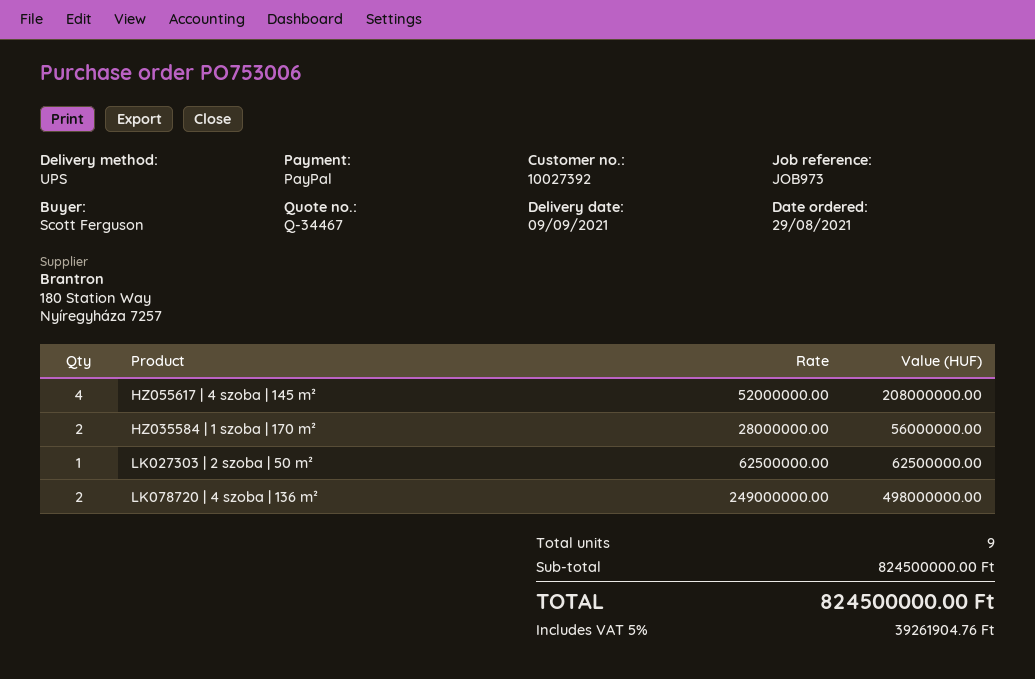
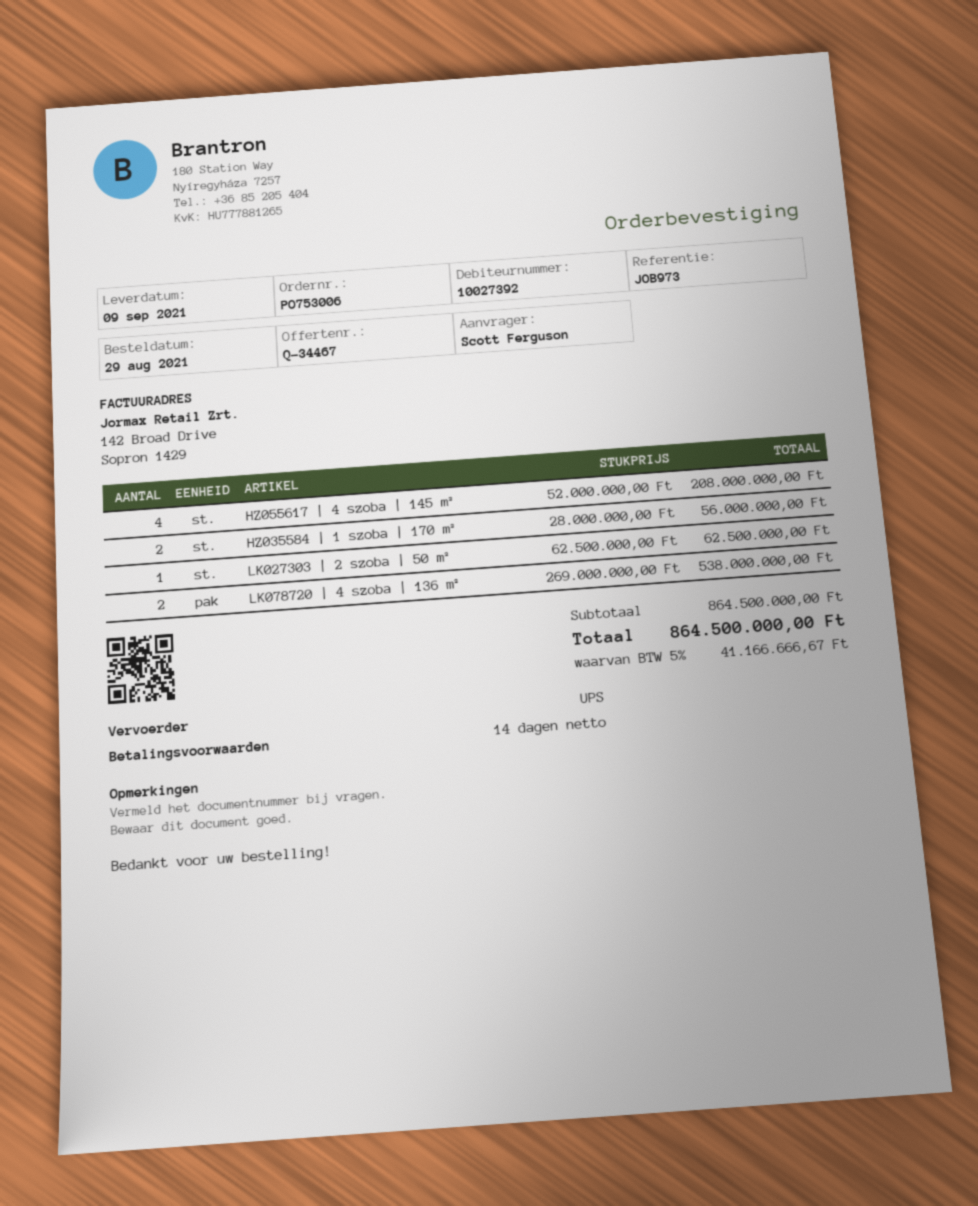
LK078720 | 4 szoba | 136 m²: 2 x 249000000.00 = 498000000.00 -> 2 x 269000000.00 = 538000000.00
subtotal: 824500000.00 -> 864500000.00
tax: 5% = 39261904.76 -> 5% = 41166666.67
total: 824500000.00 -> 864500000.00

